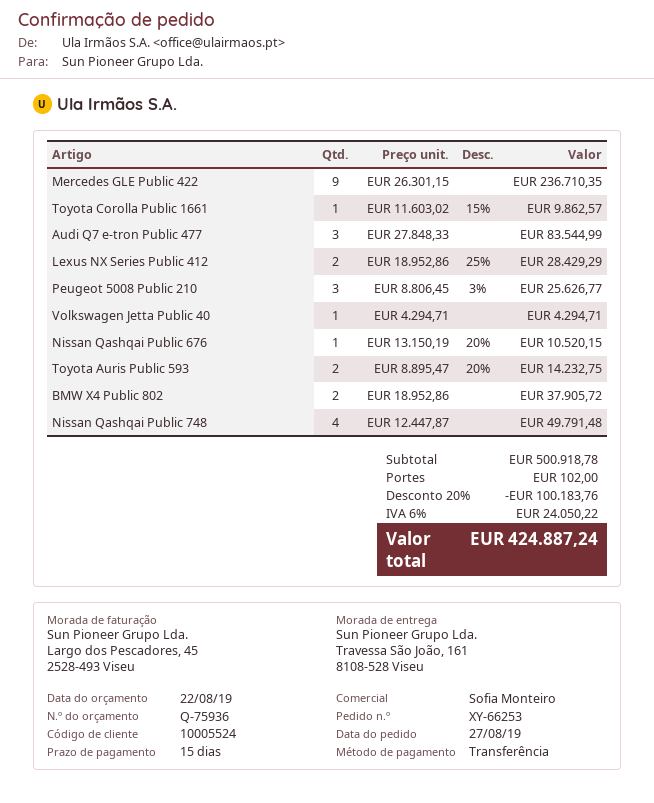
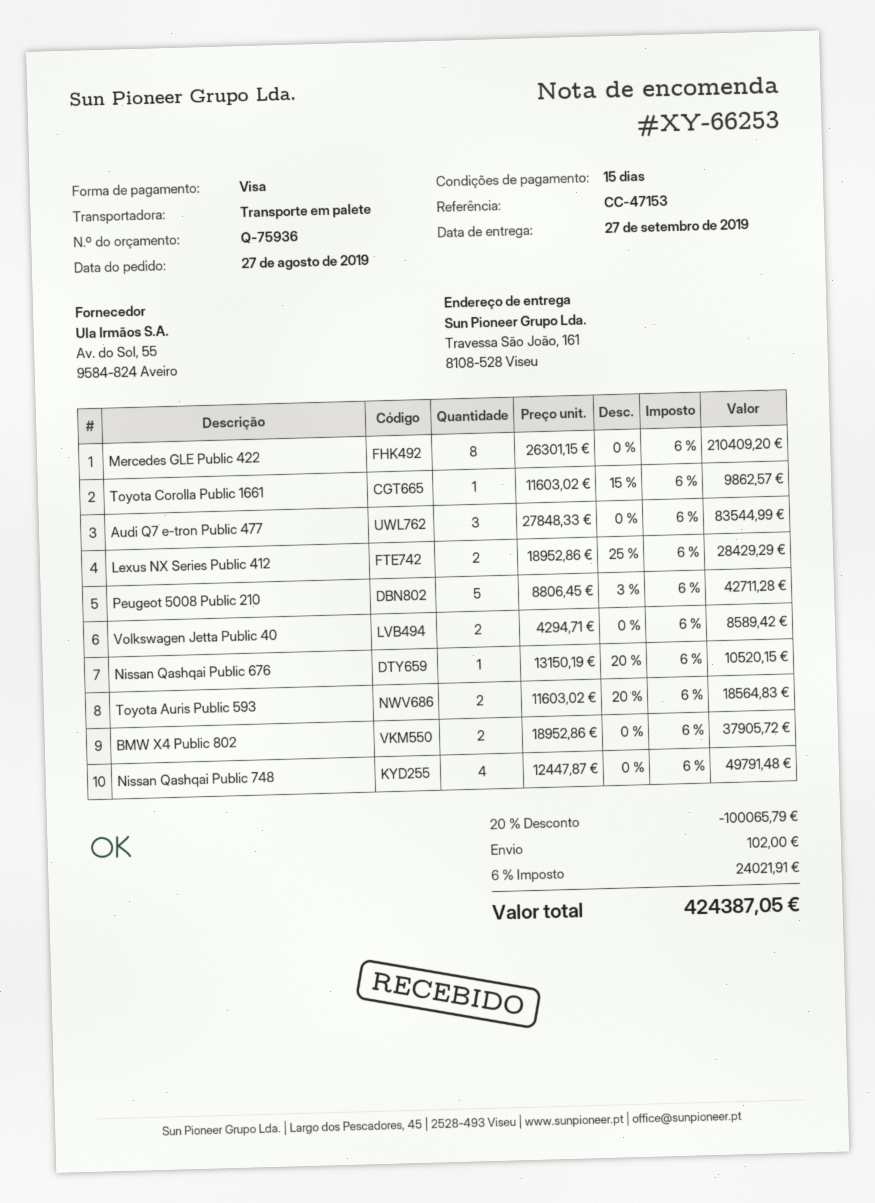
payment method: bank transfer -> Visa
Mercedes GLE Public 422: 9 x 26301.15 = 236710.35 -> 8 x 26301.15 = 210409.20
Peugeot 5008 Public 210: 3 x 8806.45 - 3% = 25626.77 -> 5 x 8806.45 - 3% = 42711.28
Volkswagen Jetta Public 40: 1 x 4294.71 = 4294.71 -> 2 x 4294.71 = 8589.42
Toyota Auris Public 593: 2 x 8895.47 - 20% = 14232.75 -> 2 x 11603.02 - 20% = 18564.83
discount: 20% = 100183.76 -> 20% = 100065.79
tax: 6% = 24050.22 -> 6% = 24021.91
total: 424887.24 -> 424387.05

